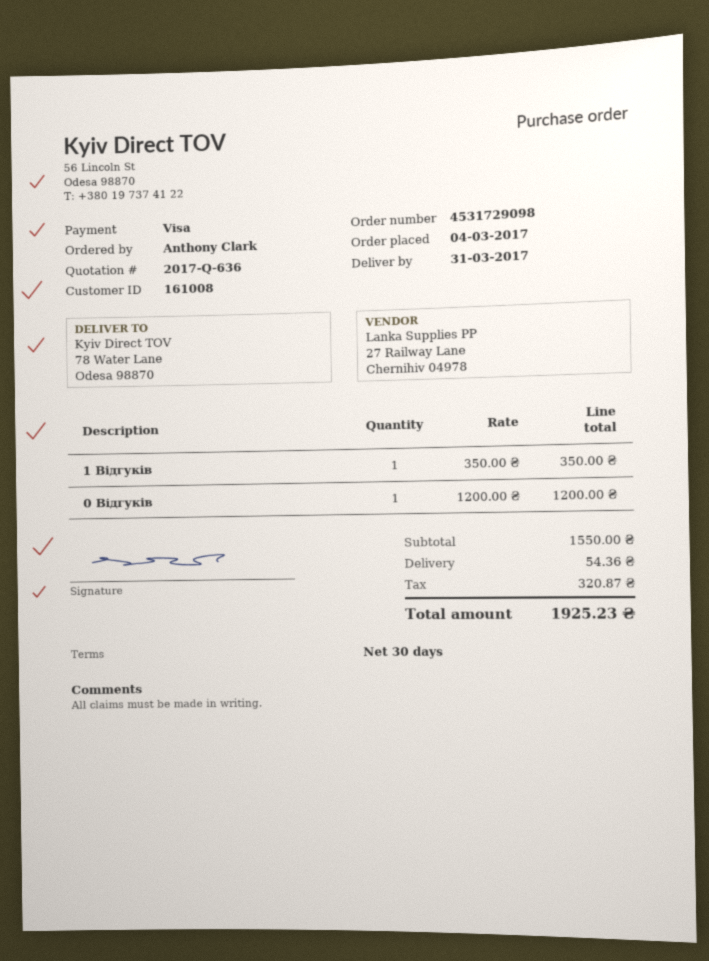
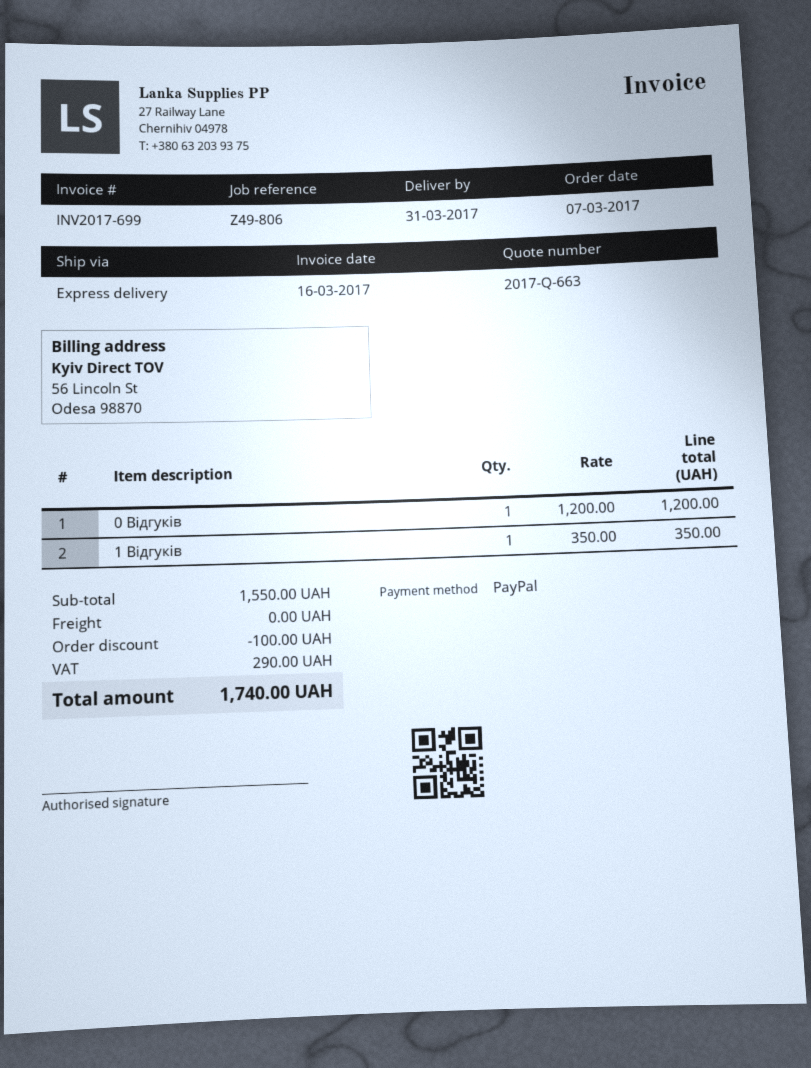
quote number: 2017-Q-636 -> 2017-Q-663
order date: 2017-03-04 -> 2017-03-07
payment method: Visa -> PayPal
discount: none -> 100.00
shipping: 54.36 -> 0.00
tax: 320.87 -> 290.00
total: 1925.23 -> 1740.00

